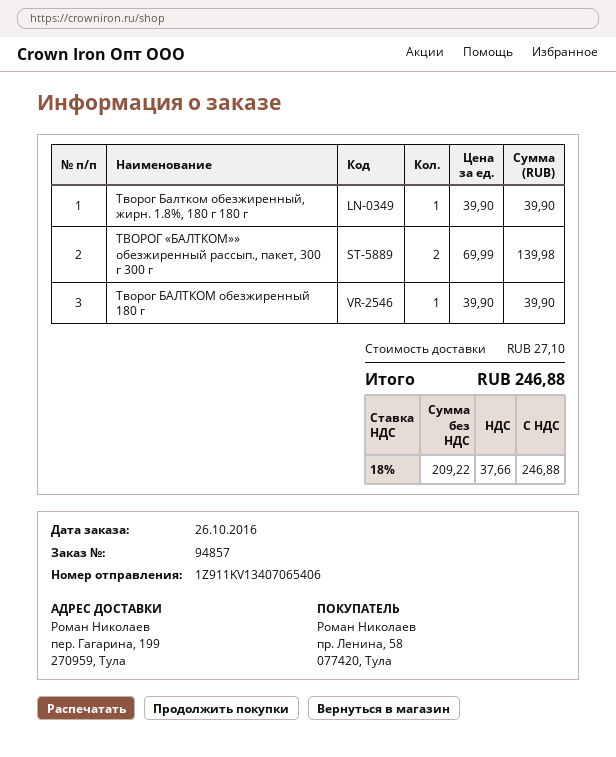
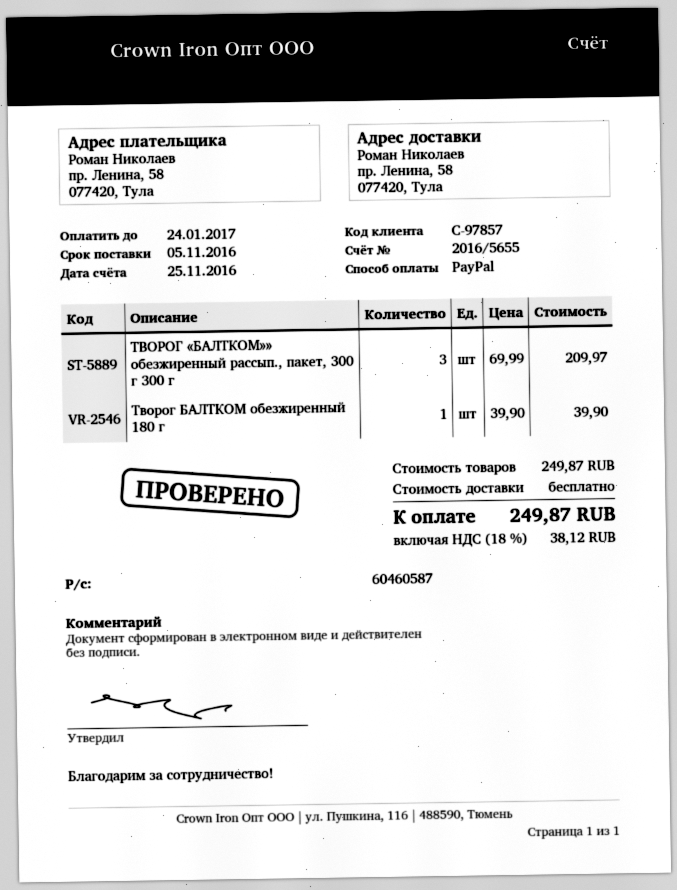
ship to: пер. Гагарина, 199, 270959, Тула -> пр. Ленина, 58, 077420, Тула
Творог Балтком обезжиренный, жирн. 1.8%, 180 г 180 г: 1 x 39.90 = 39.90 -> none
ТВОРОГ «БАЛТКОМ»» обезжиренный рассып., пакет, 300 г 300 г: 2 x 69.99 = 139.98 -> 3 x 69.99 = 209.97
shipping: 27.10 -> 0.00
tax: 18% = 37.66 -> 18% = 38.12
total: 246.88 -> 249.87

